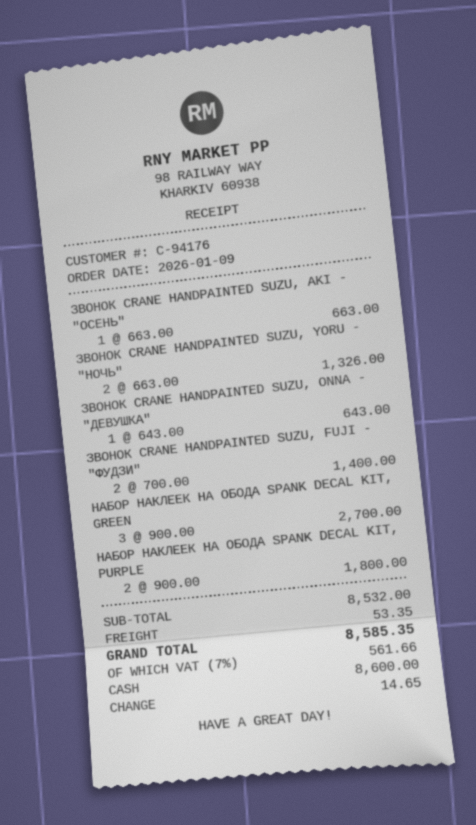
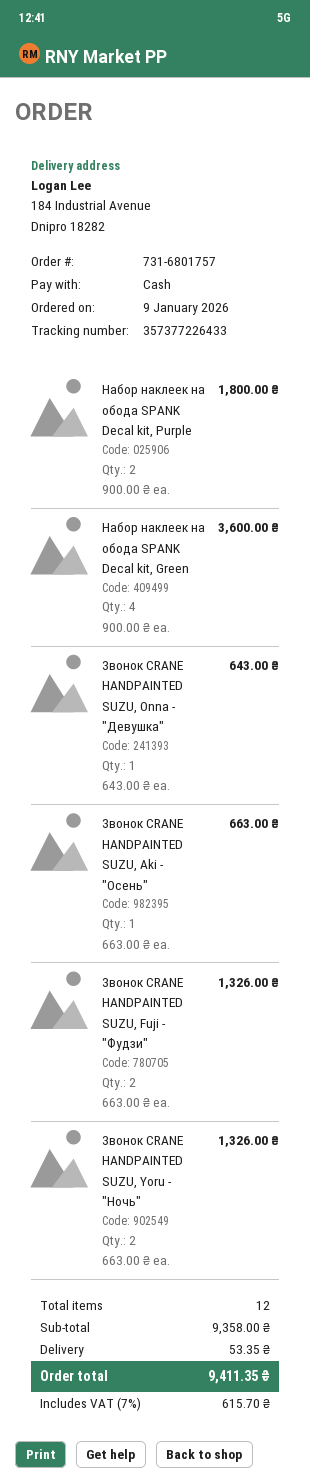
ЗВОНОК CRANE HANDPAINTED SUZU, FUJI - "ФУДЗИ": 2 x 700.00 = 1400.00 -> 2 x 663.00 = 1326.00
НАБОР НАКЛЕЕК НА ОБОДА SPANK DECAL KIT, GREEN: 3 x 900.00 = 2700.00 -> 4 x 900.00 = 3600.00
subtotal: 8532.00 -> 9358.00
tax: 7% = 561.66 -> 7% = 615.70
total: 8585.35 -> 9411.35

